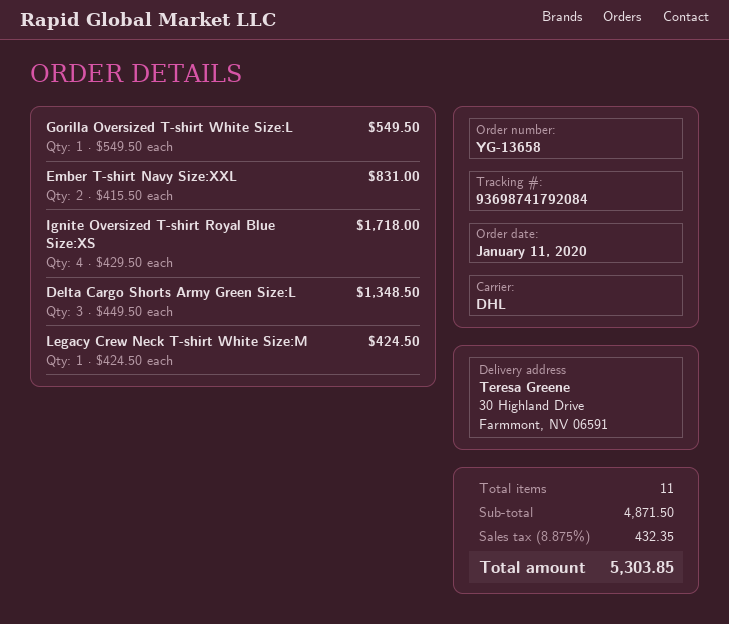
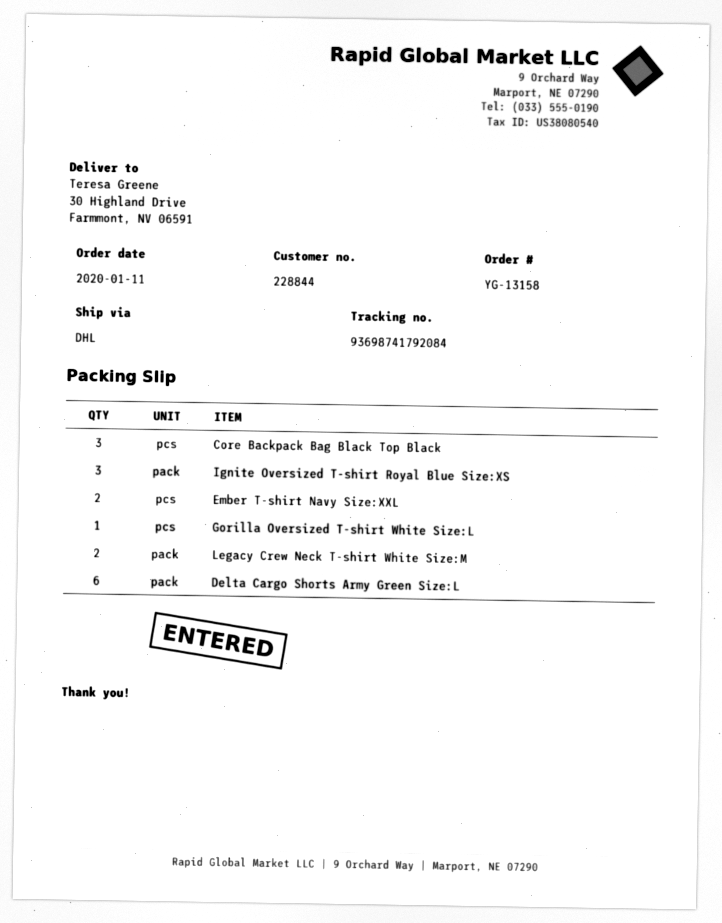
order number: YG-13658 -> YG-13158
Ignite Oversized T-shirt Royal Blue Size:XS: 4 -> 3
Delta Cargo Shorts Army Green Size:L: 3 -> 6
Legacy Crew Neck T-shirt White Size:M: 1 -> 2
Core Backpack Bag Black Top Black: none -> 3

